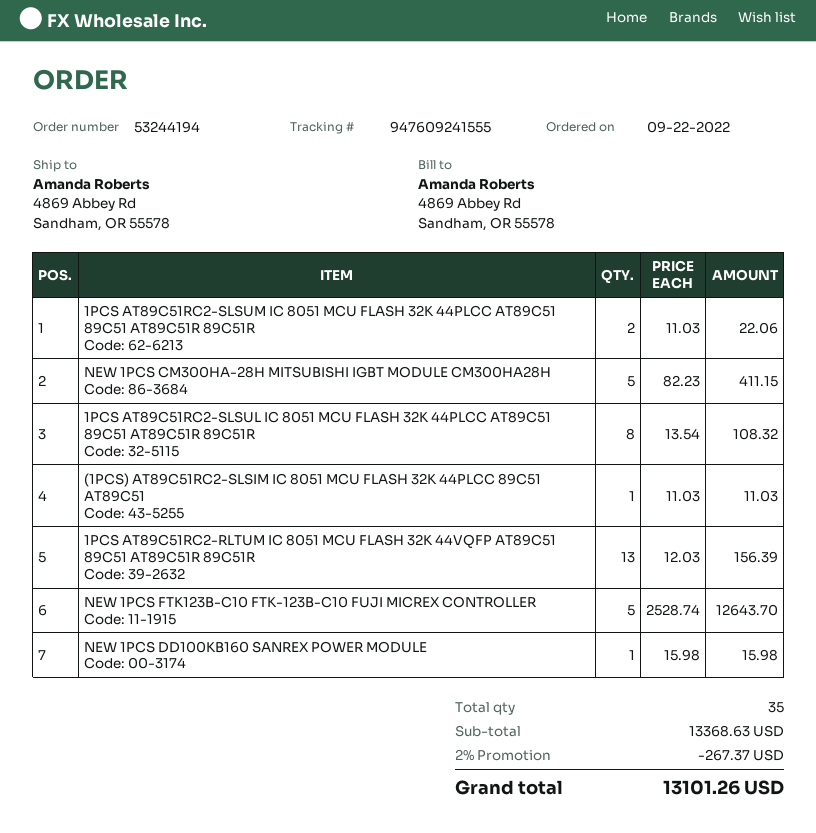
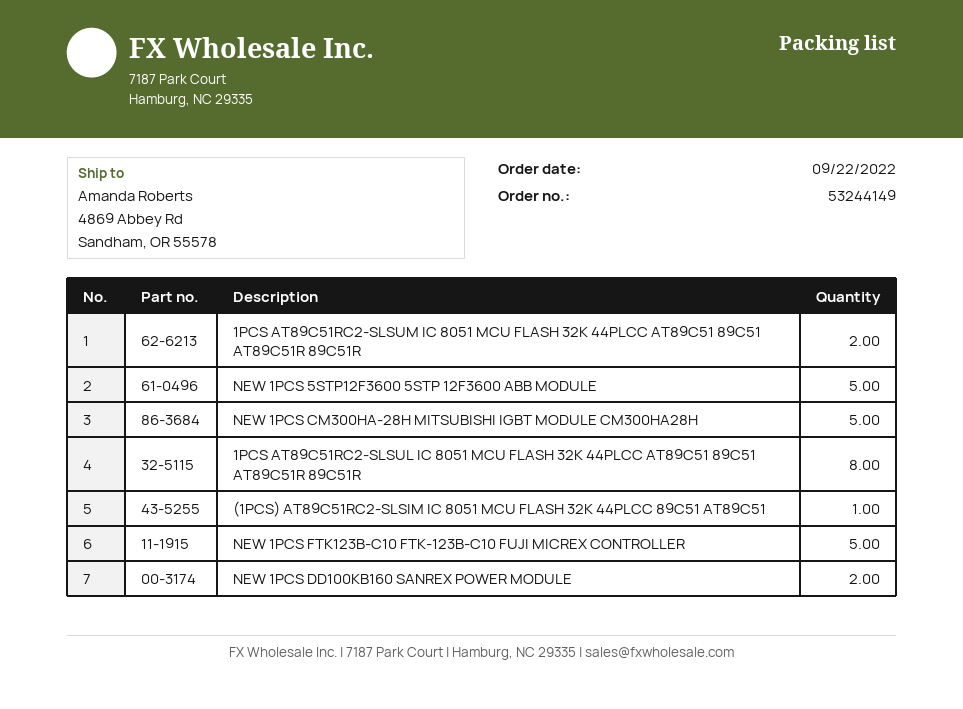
order number: 53244194 -> 53244149
1PCS AT89C51RC2-RLTUM IC 8051 MCU FLASH 32K 44VQFP AT89C51 89C51 AT89C51R 89C51R: 13 -> none
NEW 1PCS DD100KB160 SANREX POWER MODULE: 1 -> 2
NEW 1PCS 5STP12F3600 5STP 12F3600 ABB MODULE: none -> 5

